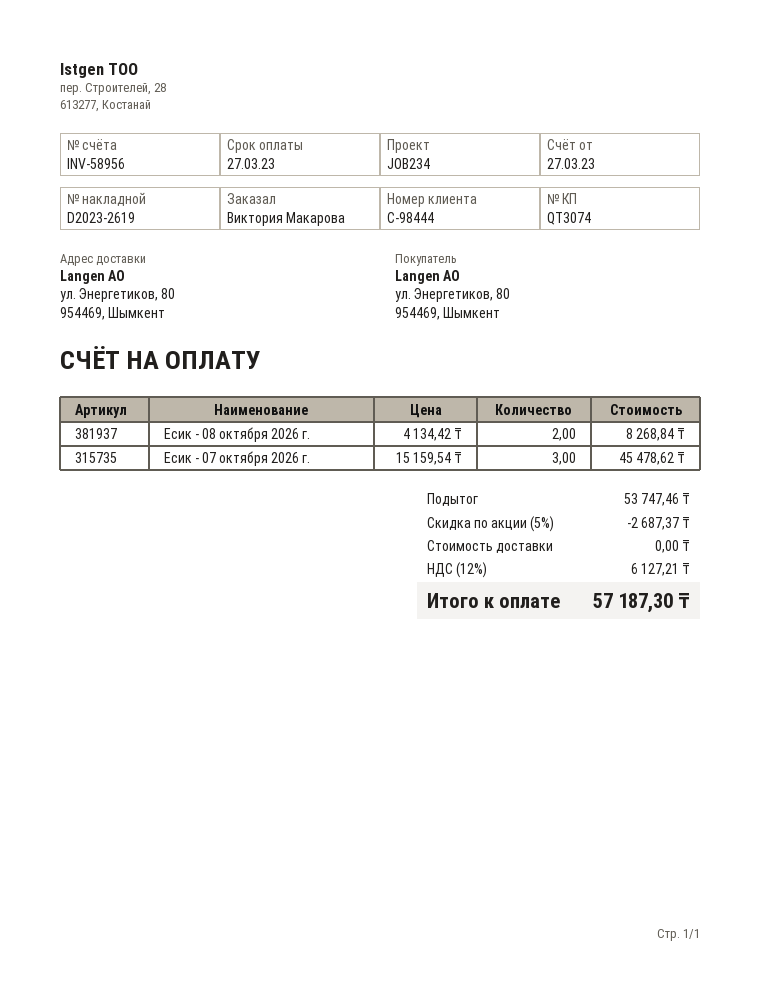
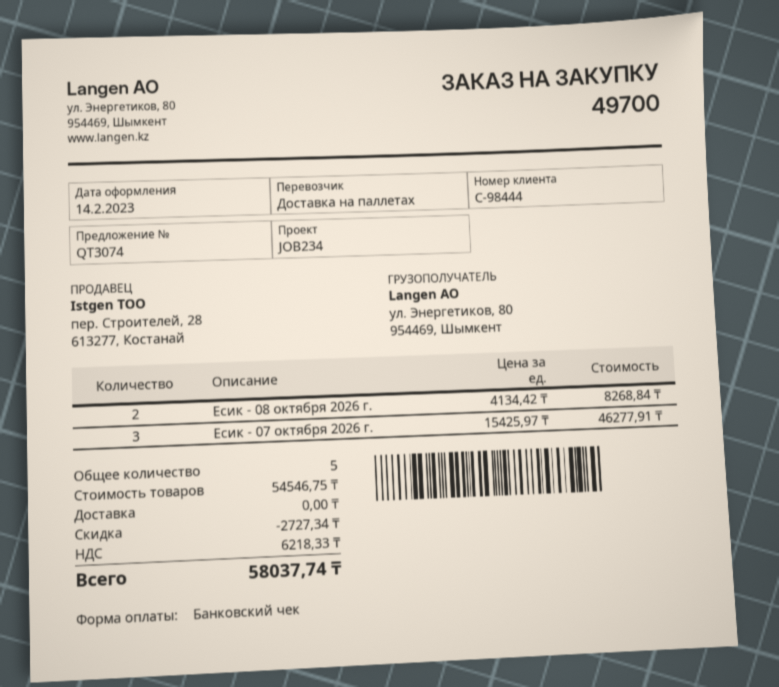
Есик - 07 октября 2026 г.: 3 x 15159.54 = 45478.62 -> 3 x 15425.97 = 46277.91
subtotal: 53747.46 -> 54546.75
discount: 2687.37 -> 2727.34
tax: 6127.21 -> 6218.33
total: 57187.30 -> 58037.74

